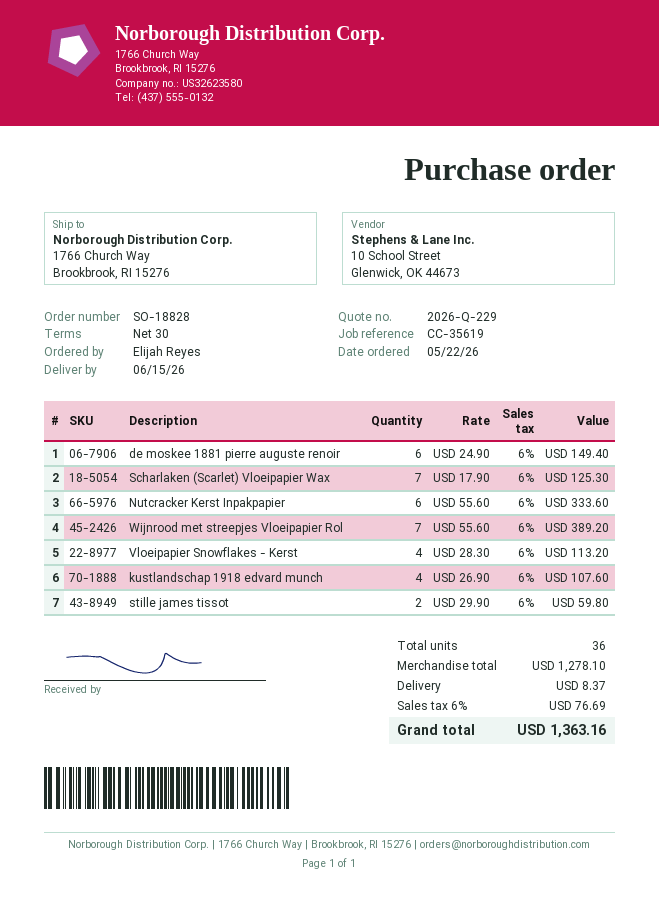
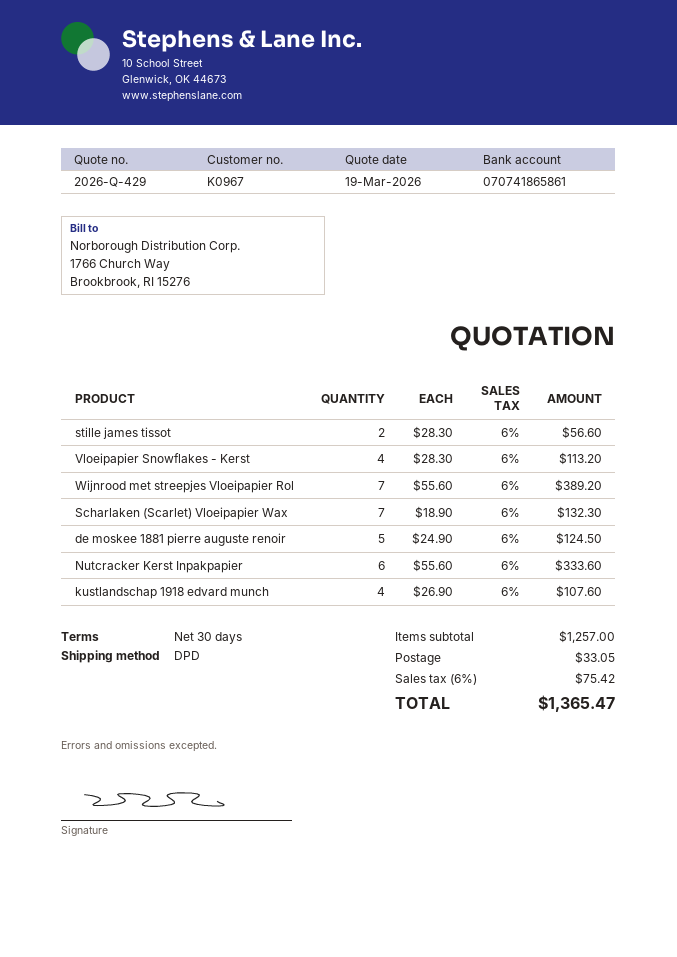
quote number: 2026-Q-229 -> 2026-Q-429
de moskee 1881 pierre auguste renoir: 6 x 24.90 = 149.40 -> 5 x 24.90 = 124.50
Scharlaken (Scarlet) Vloeipapier Wax: 7 x 17.90 = 125.30 -> 7 x 18.90 = 132.30
stille james tissot: 2 x 29.90 = 59.80 -> 2 x 28.30 = 56.60
subtotal: 1278.10 -> 1257.00
shipping: 8.37 -> 33.05
tax: 6% = 76.69 -> 6% = 75.42
total: 1363.16 -> 1365.47

